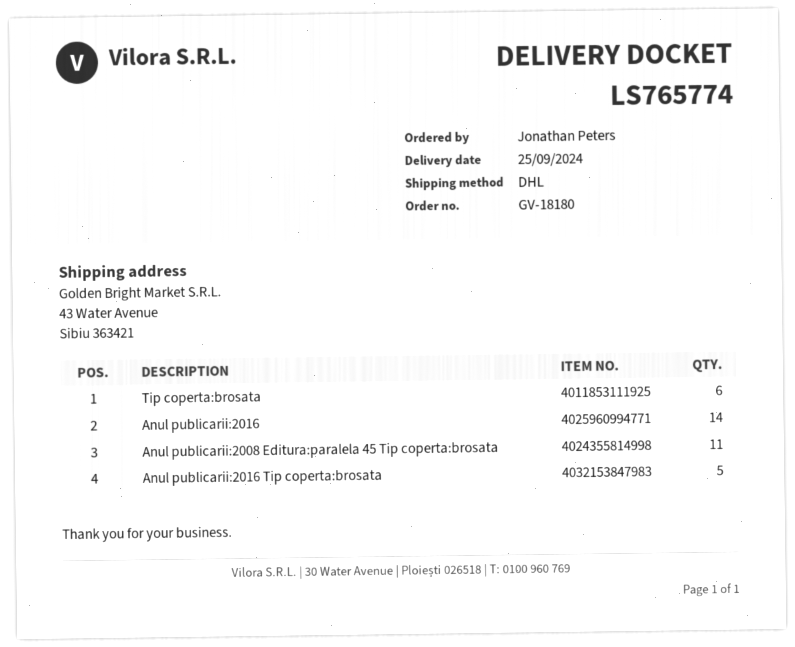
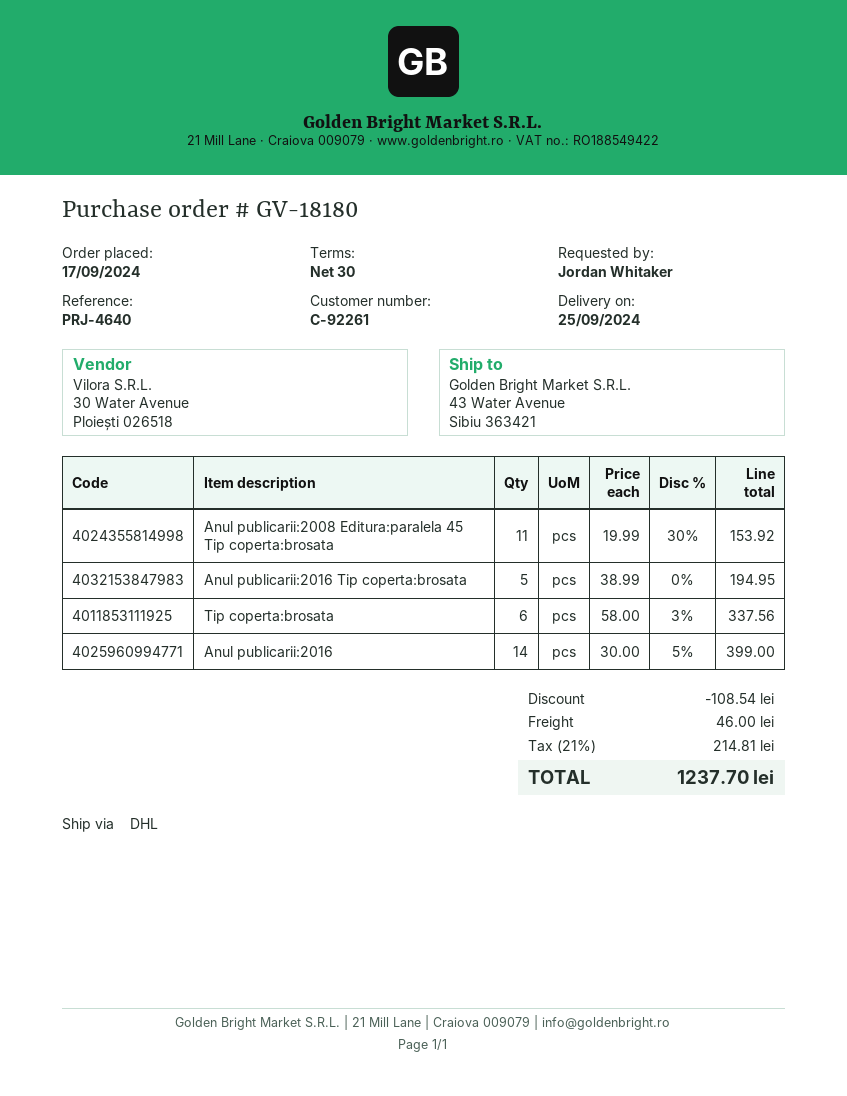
ordered by: Jonathan Peters -> Jordan Whitaker

